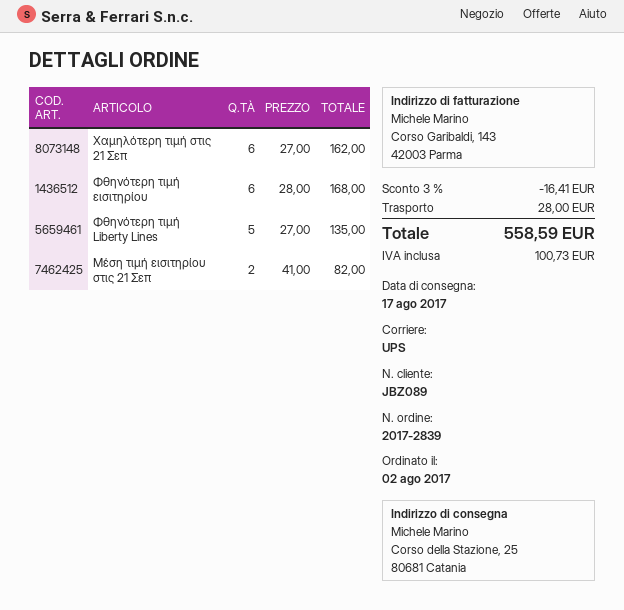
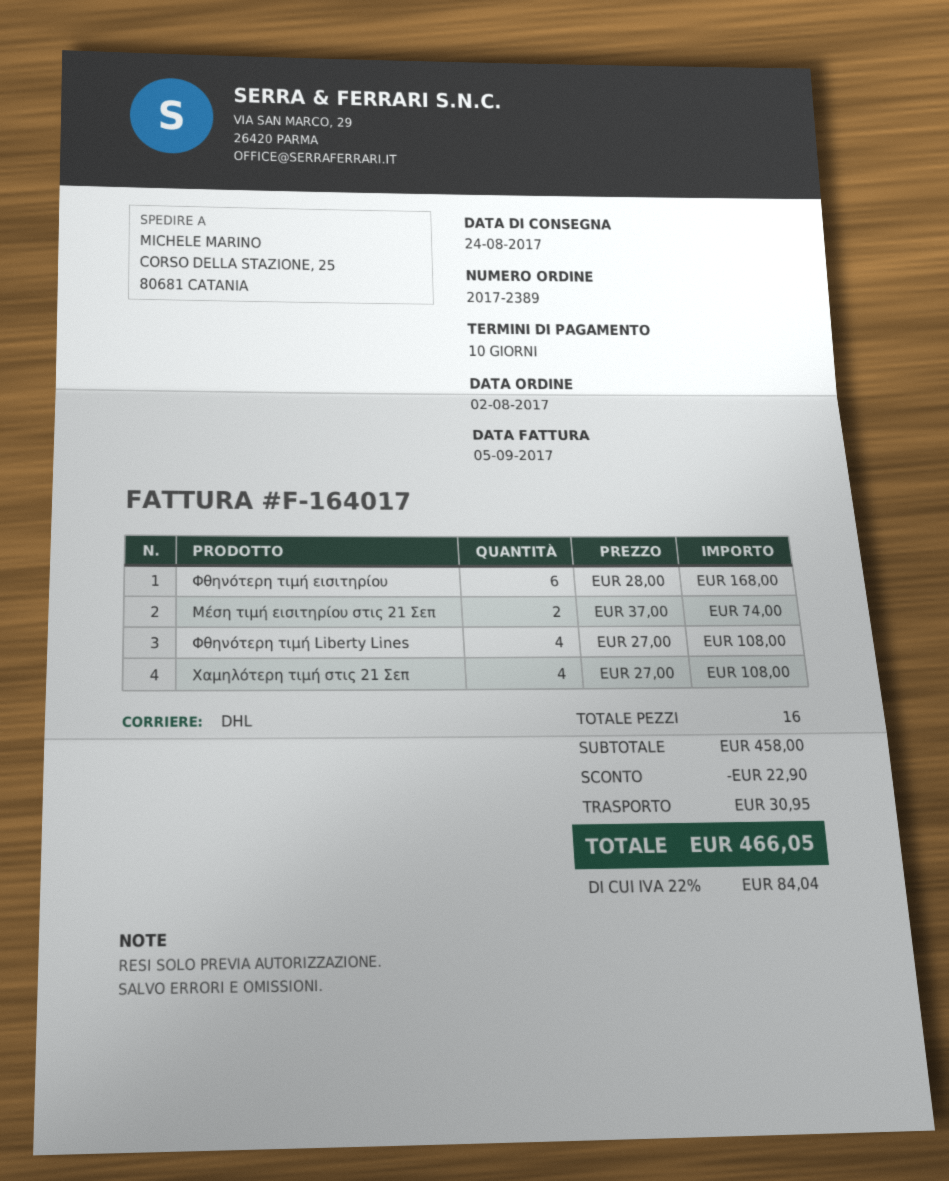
order number: 2017-2839 -> 2017-2389
delivery date: 2017-08-17 -> 2017-08-24
shipping method: UPS -> DHL
Χαμηλότερη τιμή στις 21 Σεπ: 6 x 27.00 = 162.00 -> 4 x 27.00 = 108.00
Φθηνότερη τιμή Liberty Lines: 5 x 27.00 = 135.00 -> 4 x 27.00 = 108.00
Μέση τιμή εισιτηρίου στις 21 Σεπ: 2 x 41.00 = 82.00 -> 2 x 37.00 = 74.00
discount: 16.41 -> 22.90
shipping: 28.00 -> 30.95
tax: 100.73 -> 84.04
total: 558.59 -> 466.05

